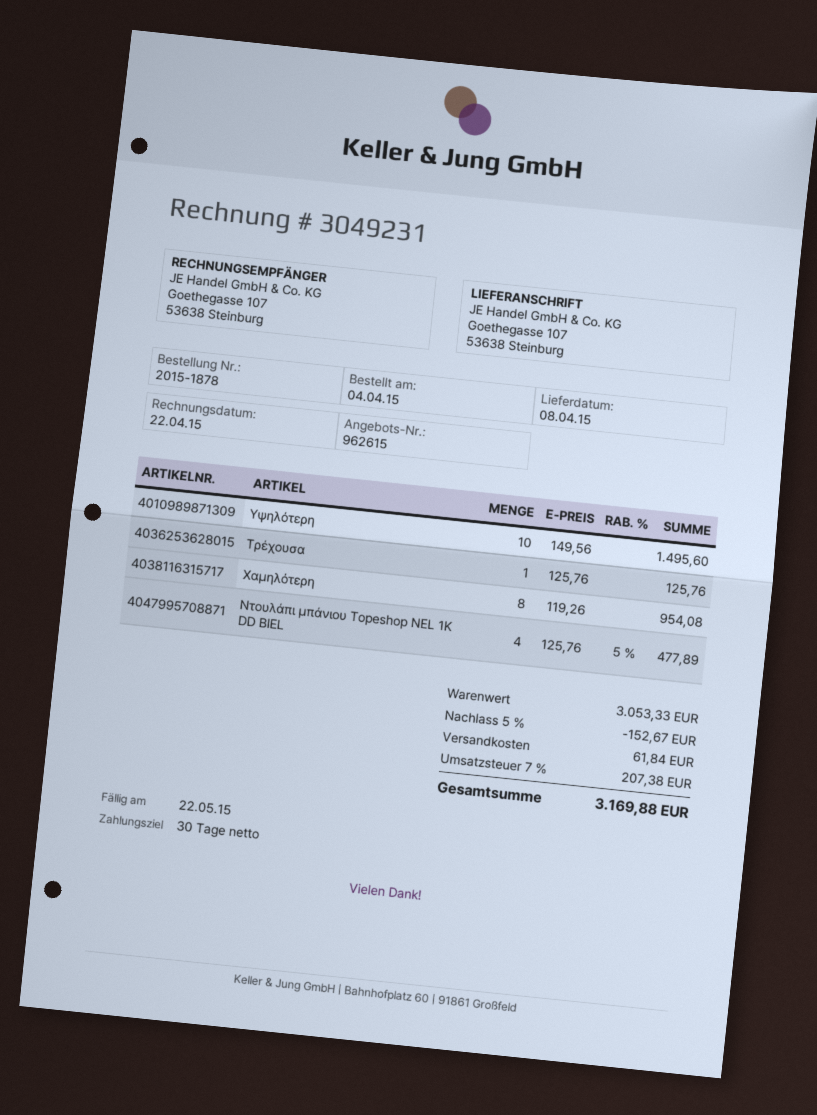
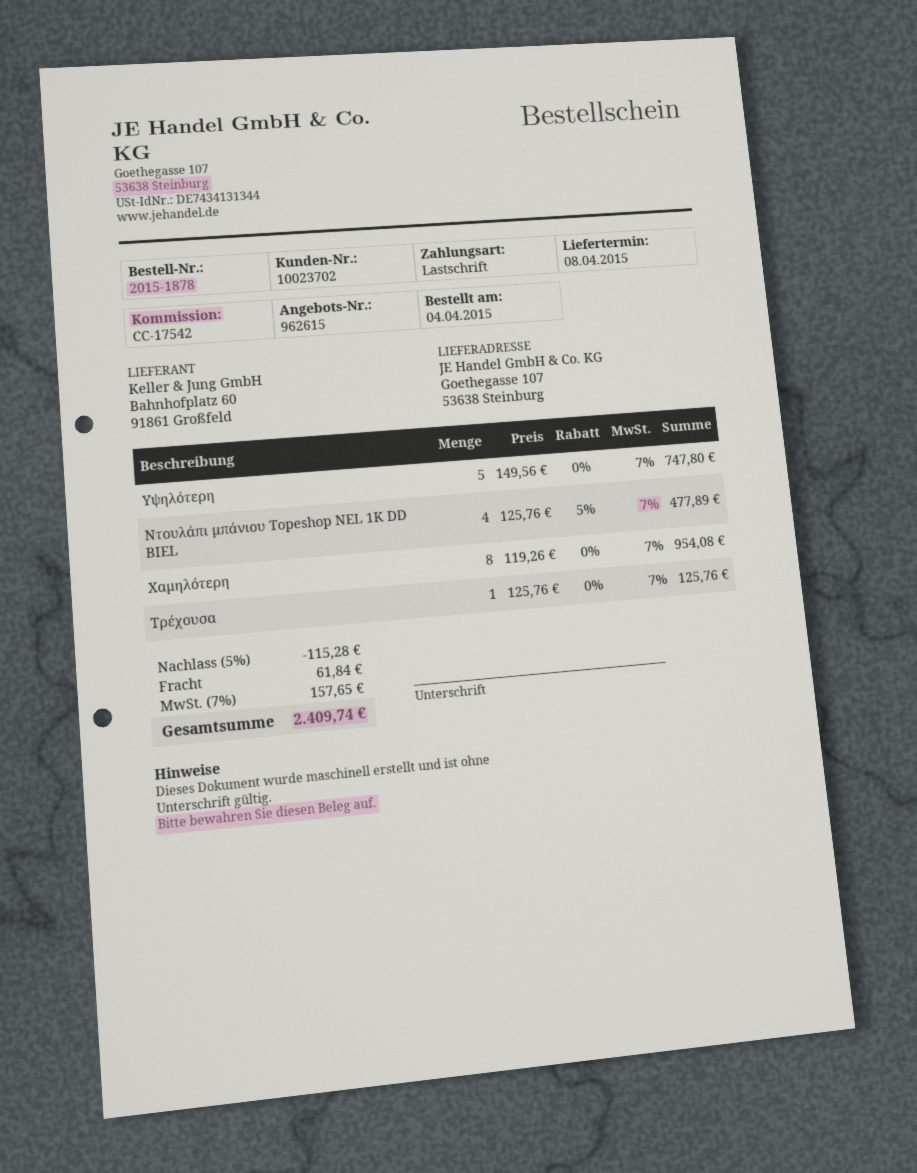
Υψηλότερη: 10 x 149.56 = 1495.60 -> 5 x 149.56 = 747.80
discount: 5% = 152.67 -> 5% = 115.28
tax: 7% = 207.38 -> 7% = 157.65
total: 3169.88 -> 2409.74

